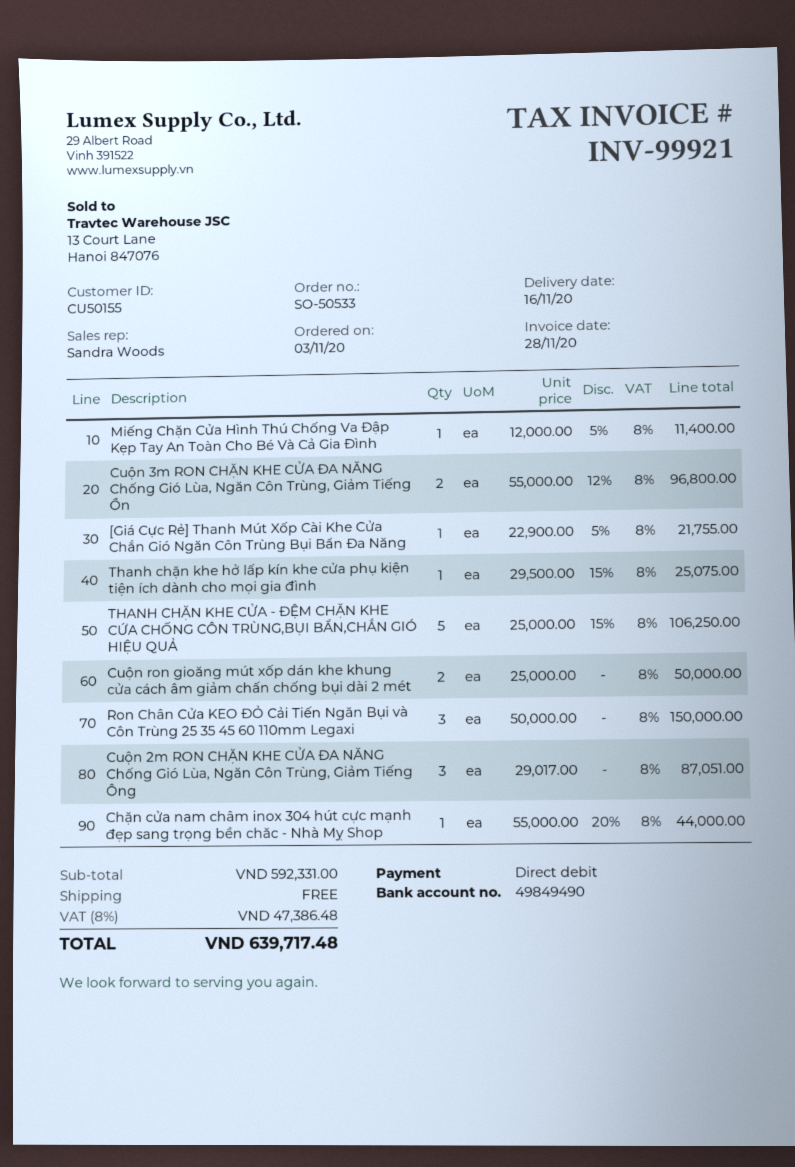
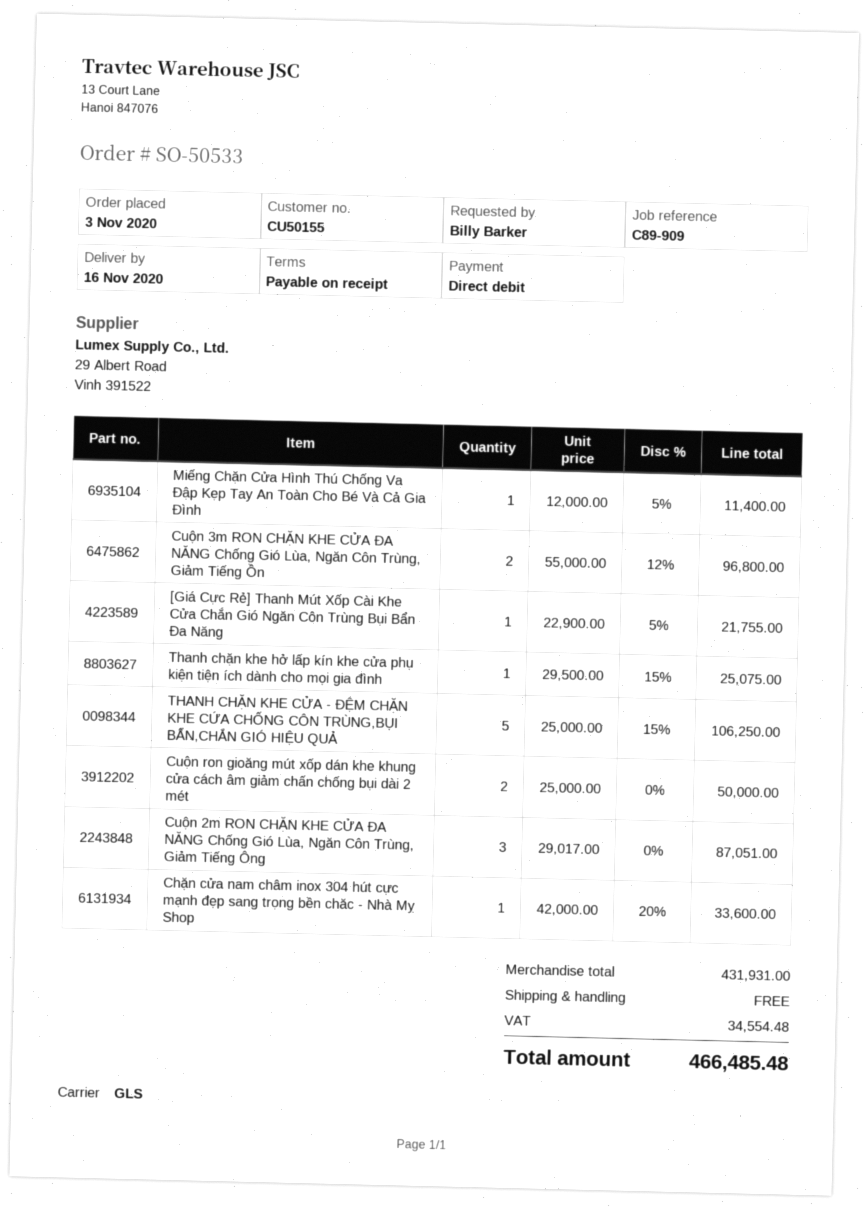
Ron Chân Cửa KEO ĐỎ Cải Tiến Ngăn Bụi và Côn Trùng 25 35 45 60 110mm Legaxi: 3 x 50000.00 = 150000.00 -> none
Chặn cửa nam châm inox 304 hút cực mạnh đẹp sang trọng bền chăc - Nhà Mỵ Shop: 1 x 55000.00 - 20% = 44000.00 -> 1 x 42000.00 - 20% = 33600.00
subtotal: 592331.00 -> 431931.00
tax: 47386.48 -> 34554.48
total: 639717.48 -> 466485.48

